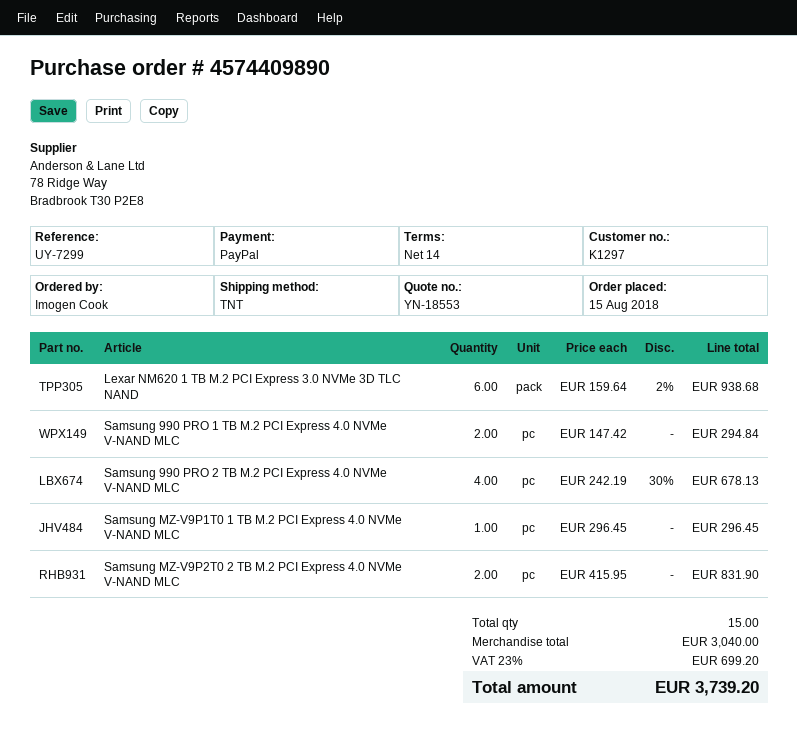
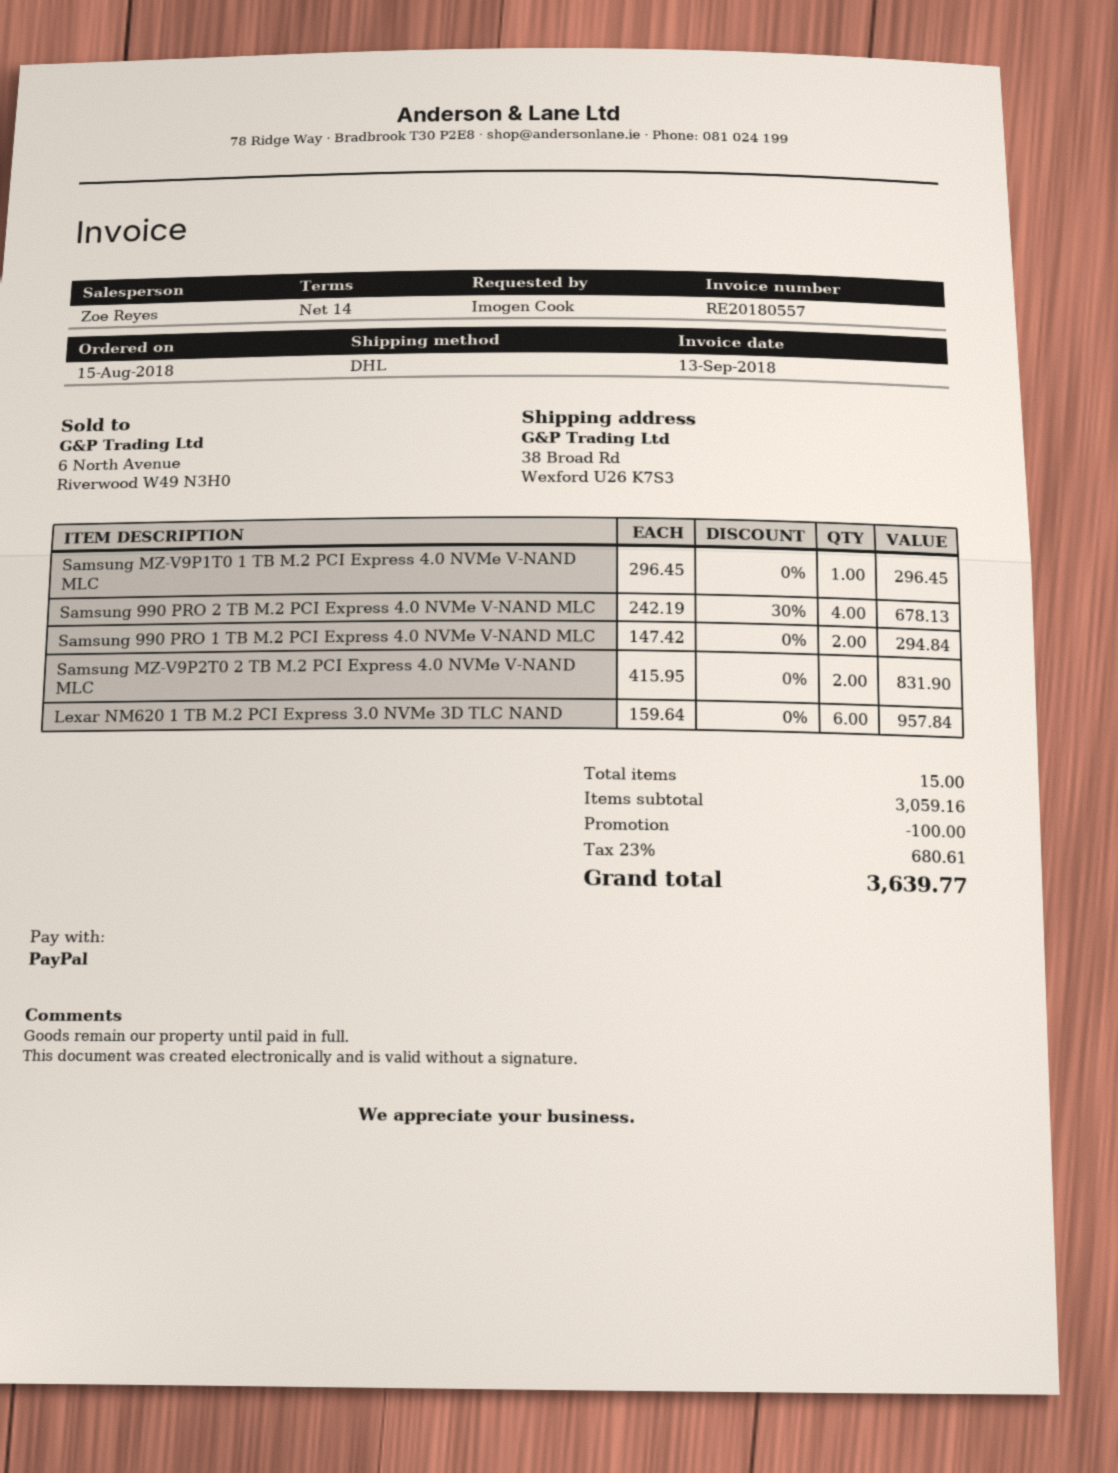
shipping method: TNT -> DHL
Lexar NM620 1 TB M.2 PCI Express 3.0 NVMe 3D TLC NAND: 6 x 159.64 - 2% = 938.68 -> 6 x 159.64 = 957.84
subtotal: 3040.00 -> 3059.16
discount: none -> 100.00
tax: 23% = 699.20 -> 23% = 680.61
total: 3739.20 -> 3639.77

